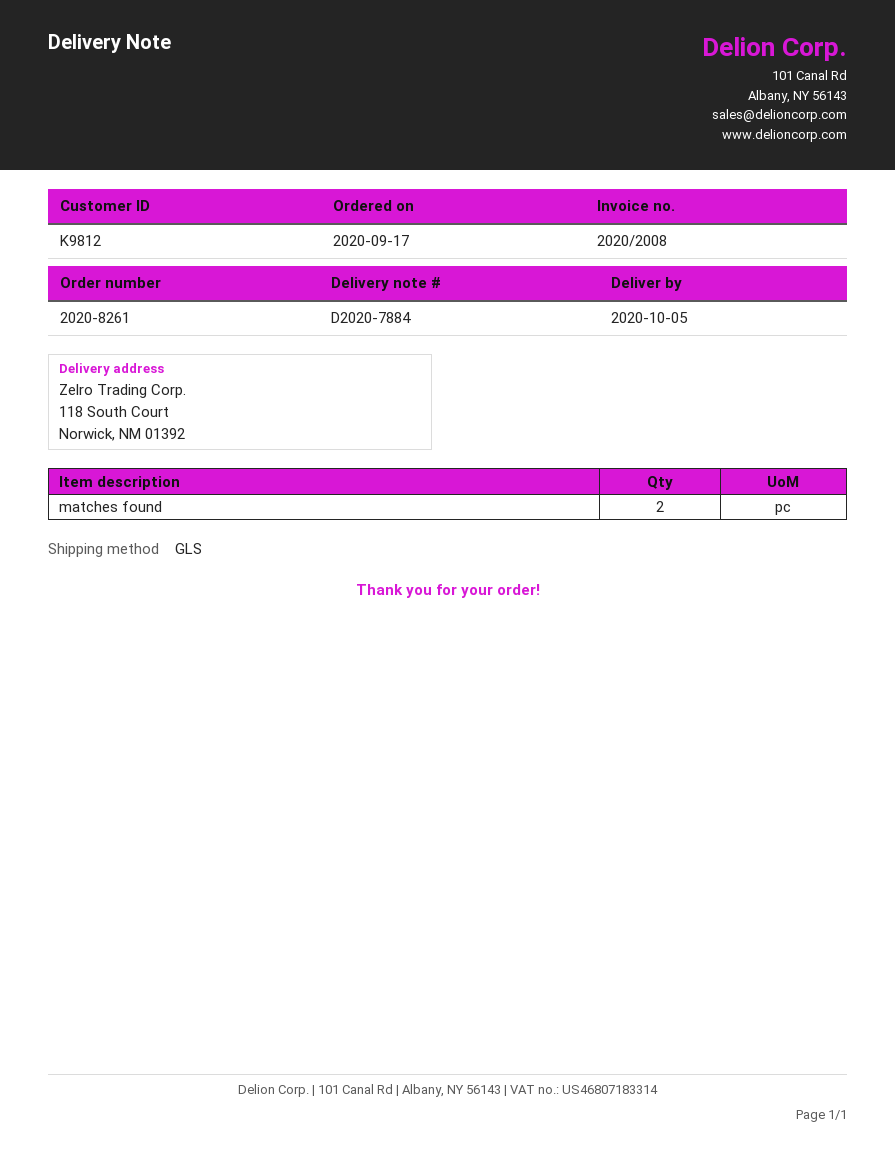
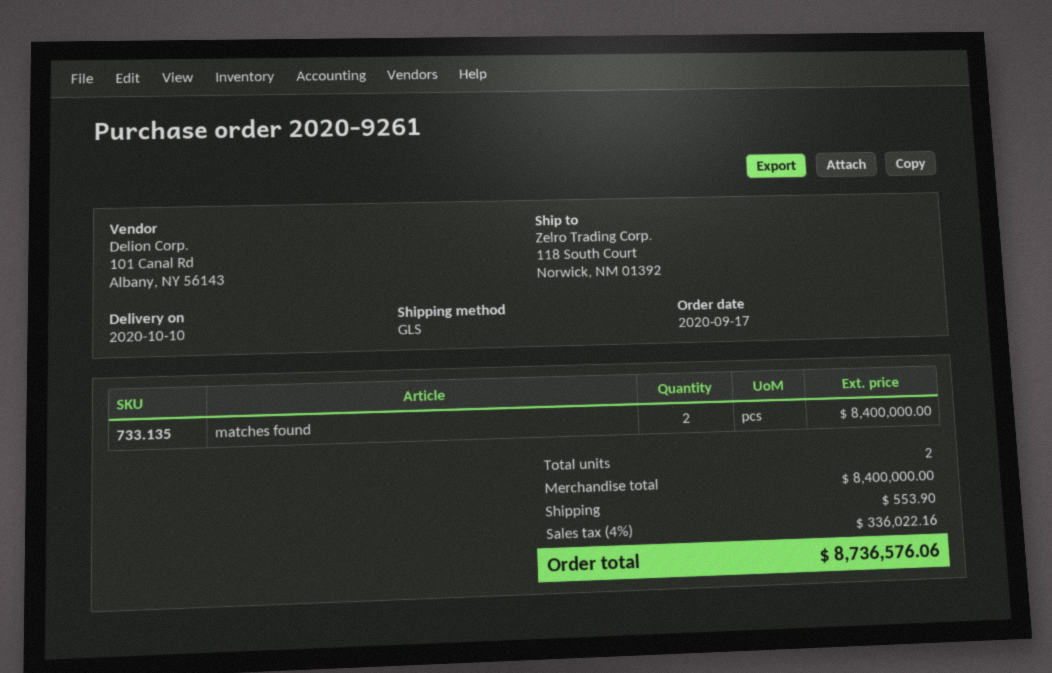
order number: 2020-8261 -> 2020-9261
delivery date: 2020-10-05 -> 2020-10-10

